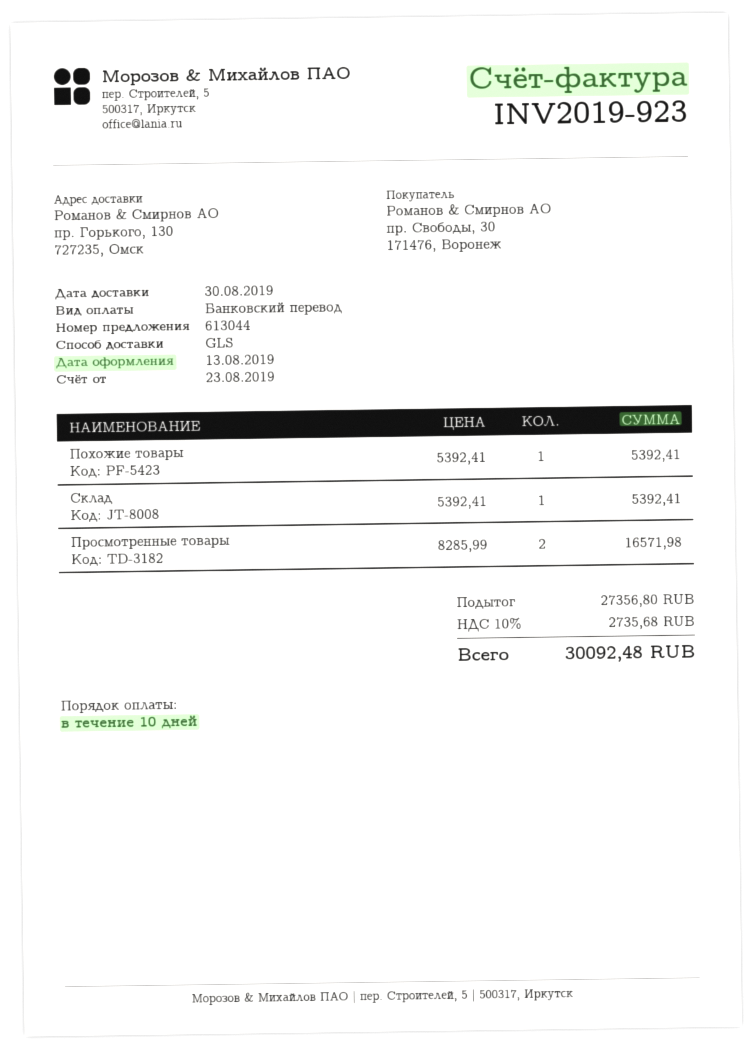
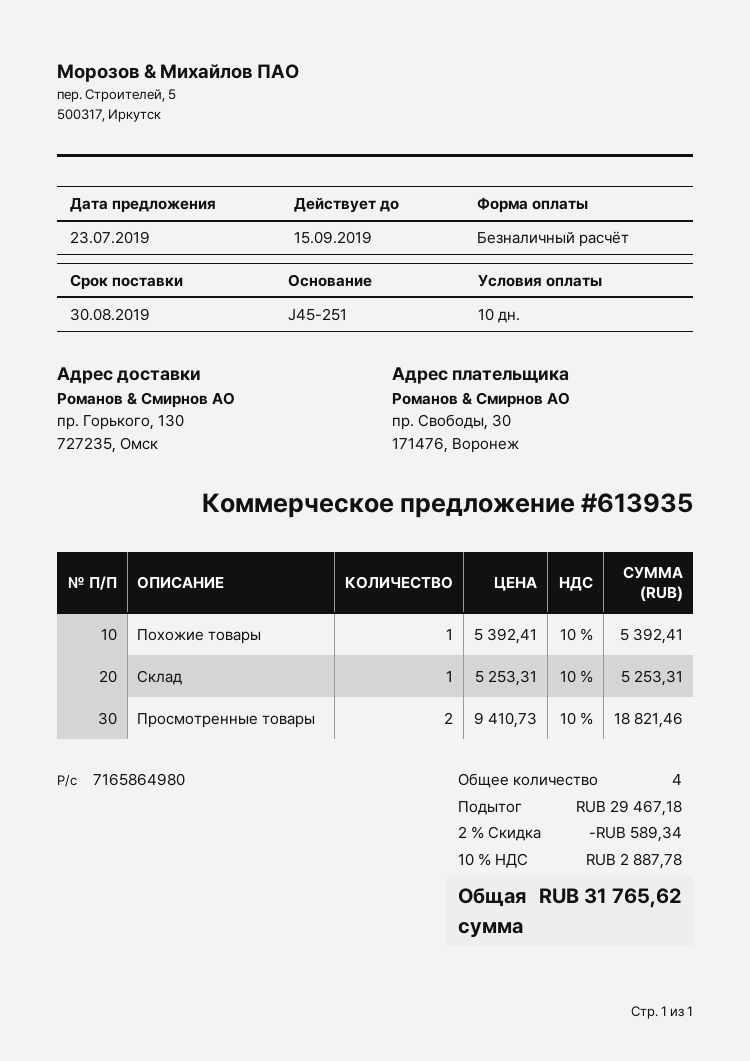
quote number: 613044 -> 613935
Склад: 1 x 5392.41 = 5392.41 -> 1 x 5253.31 = 5253.31
Просмотренные товары: 2 x 8285.99 = 16571.98 -> 2 x 9410.73 = 18821.46
subtotal: 27356.80 -> 29467.18
discount: none -> 2% = 589.34
tax: 10% = 2735.68 -> 10% = 2887.78
total: 30092.48 -> 31765.62

